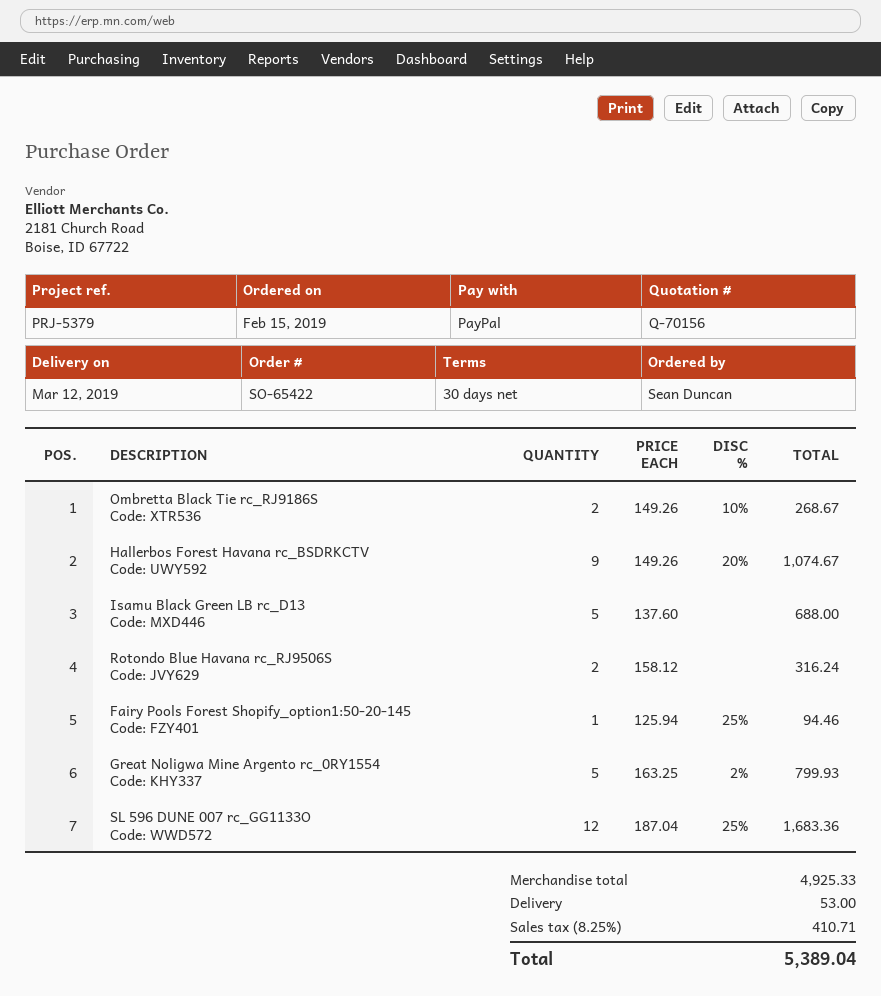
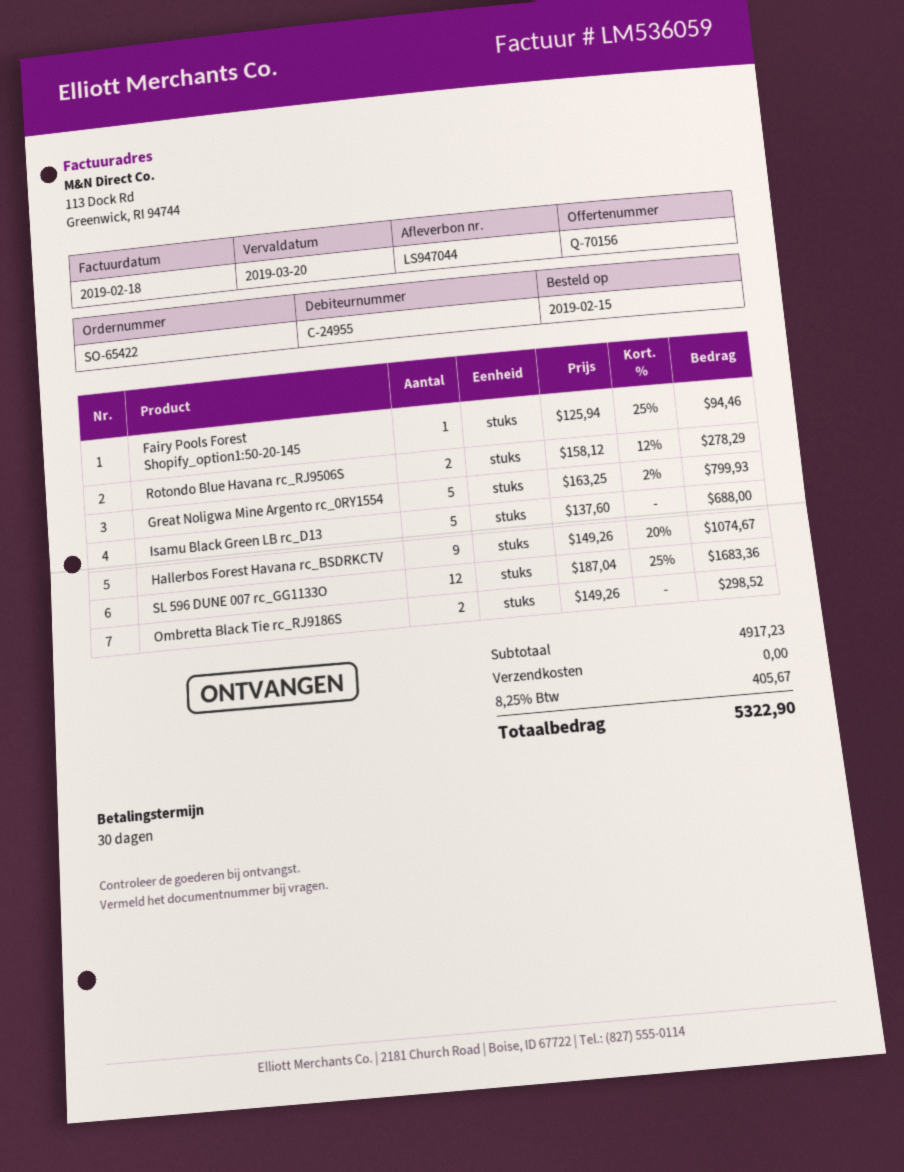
Ombretta Black Tie rc_RJ9186S: 2 x 149.26 - 10% = 268.67 -> 2 x 149.26 = 298.52
Rotondo Blue Havana rc_RJ9506S: 2 x 158.12 = 316.24 -> 2 x 158.12 - 12% = 278.29
subtotal: 4925.33 -> 4917.23
shipping: 53.00 -> 0.00
tax: 8.25% = 410.71 -> 8.25% = 405.67
total: 5389.04 -> 5322.90

